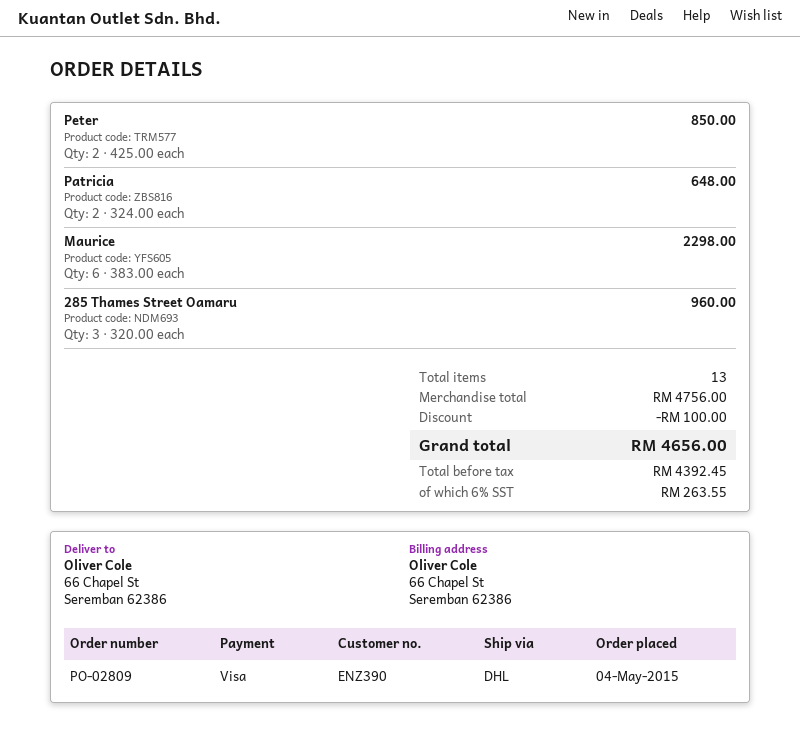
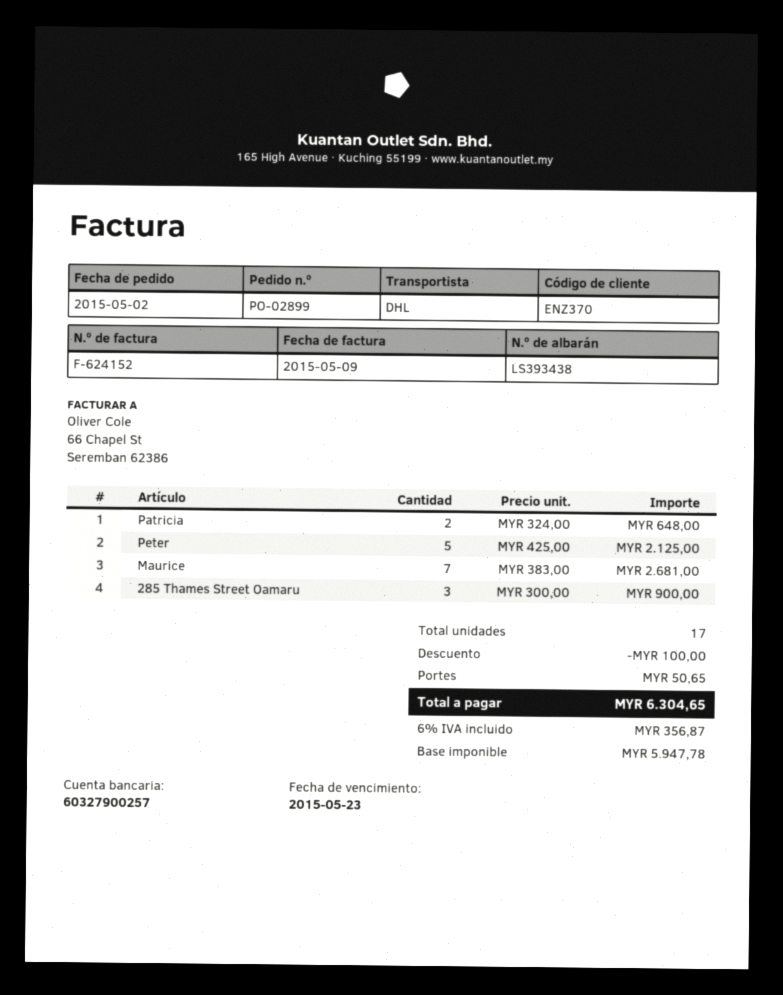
order number: PO-02809 -> PO-02899
order date: 2015-05-04 -> 2015-05-02
customer number: ENZ390 -> ENZ370
Peter: 2 x 425.00 = 850.00 -> 5 x 425.00 = 2125.00
Maurice: 6 x 383.00 = 2298.00 -> 7 x 383.00 = 2681.00
285 Thames Street Oamaru: 3 x 320.00 = 960.00 -> 3 x 300.00 = 900.00
total quantity: 13 -> 17
shipping: none -> 50.65
net: 4392.45 -> 5947.78
tax: 6% = 263.55 -> 6% = 356.87
total: 4656.00 -> 6304.65

